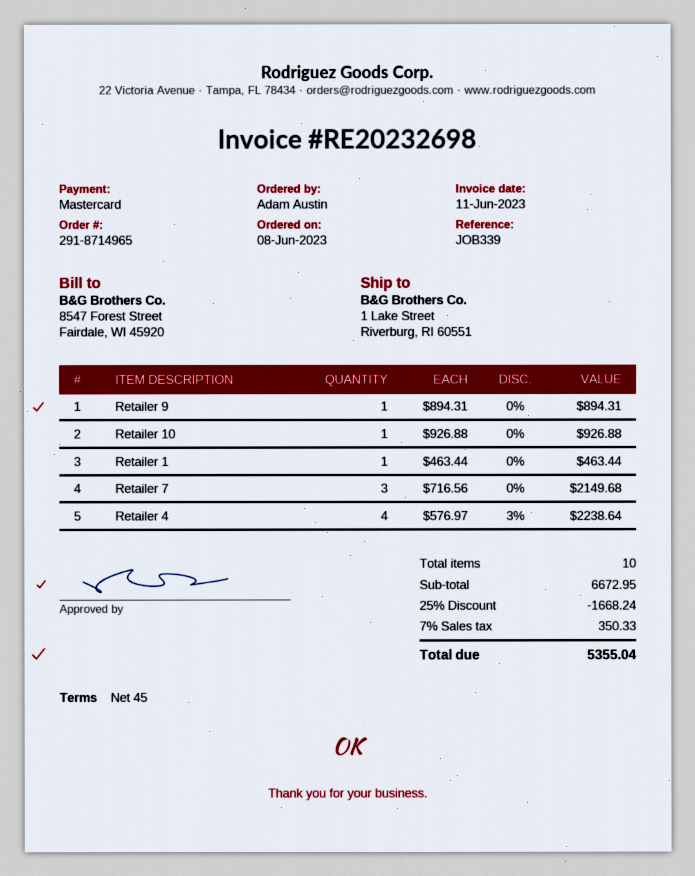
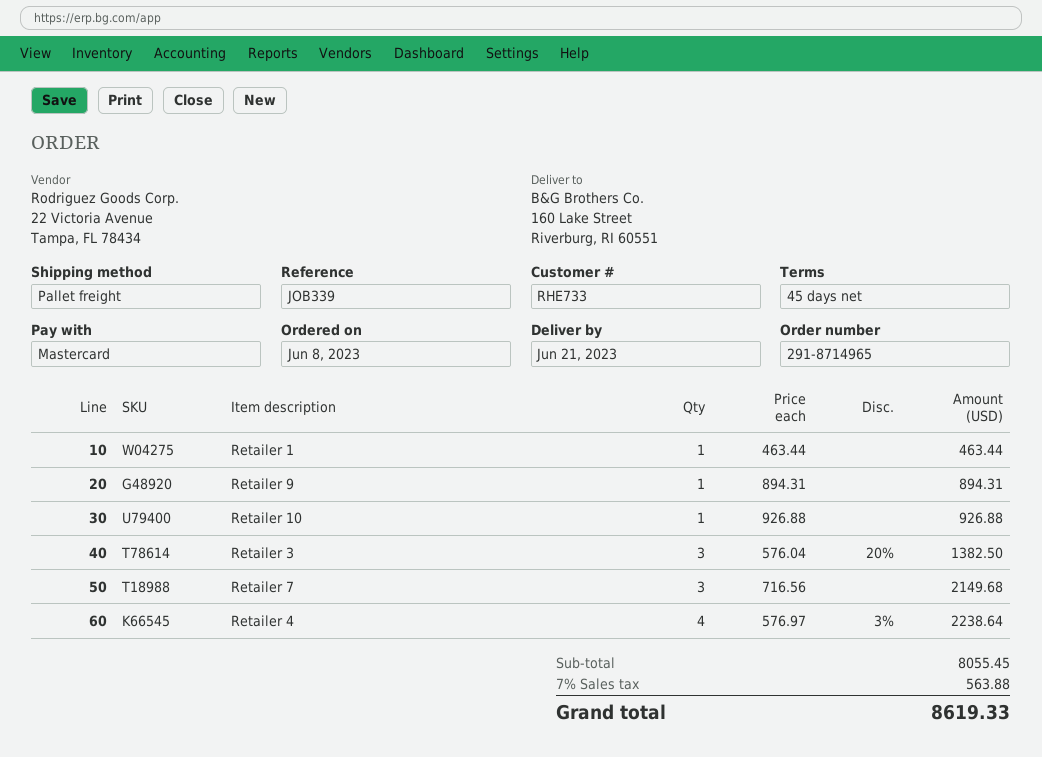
ship to: 1 Lake Street, Riverburg, RI 60551 -> 160 Lake Street, Riverburg, RI 60551
Retailer 3: none -> 3 x 576.04 - 20% = 1382.50
subtotal: 6672.95 -> 8055.45
discount: 25% = 1668.24 -> none
tax: 7% = 350.33 -> 7% = 563.88
total: 5355.04 -> 8619.33

